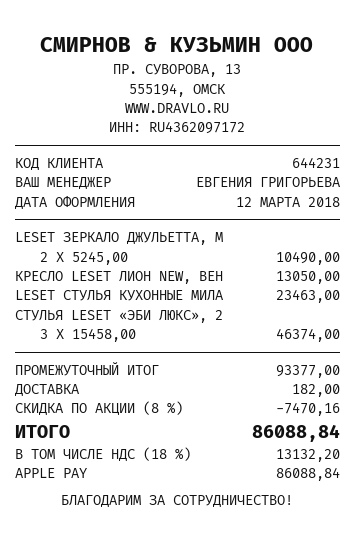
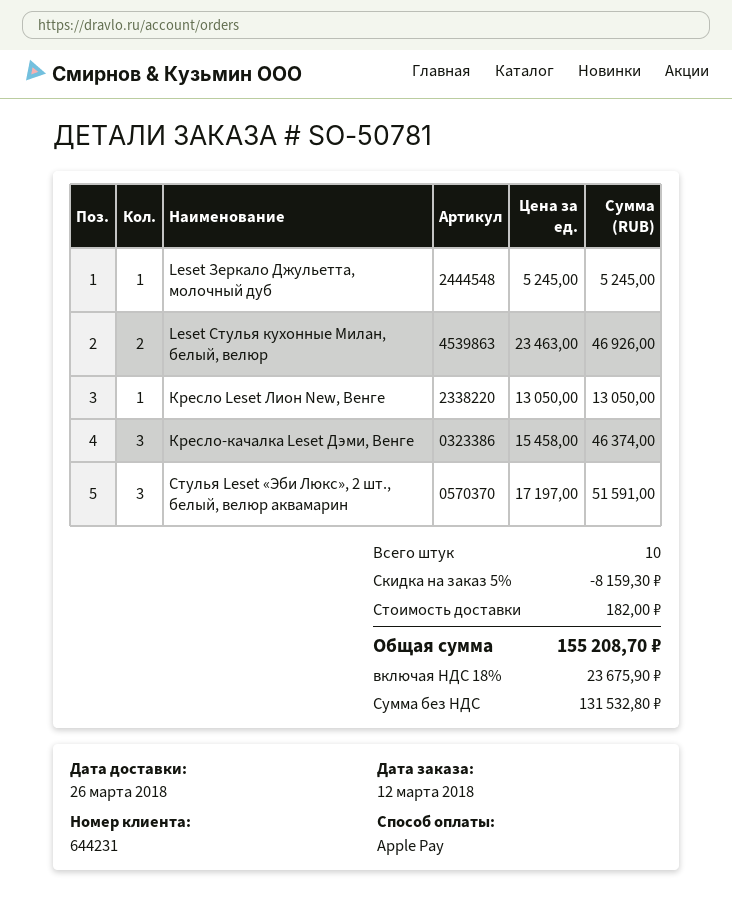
LESET ЗЕРКАЛО ДЖУЛЬЕТТА, М: 2 x 5245.00 = 10490.00 -> 1 x 5245.00 = 5245.00
LESET СТУЛЬЯ КУХОННЫЕ МИЛА: 1 x 23463.00 = 23463.00 -> 2 x 23463.00 = 46926.00
СТУЛЬЯ LESET «ЭБИ ЛЮКС», 2: 3 x 15458.00 = 46374.00 -> 3 x 17197.00 = 51591.00
Кресло-качалка Leset Дэми, Венге: none -> 3 x 15458.00 = 46374.00
discount: 8% = 7470.16 -> 5% = 8159.30
tax: 18% = 13132.20 -> 18% = 23675.90
total: 86088.84 -> 155208.70

